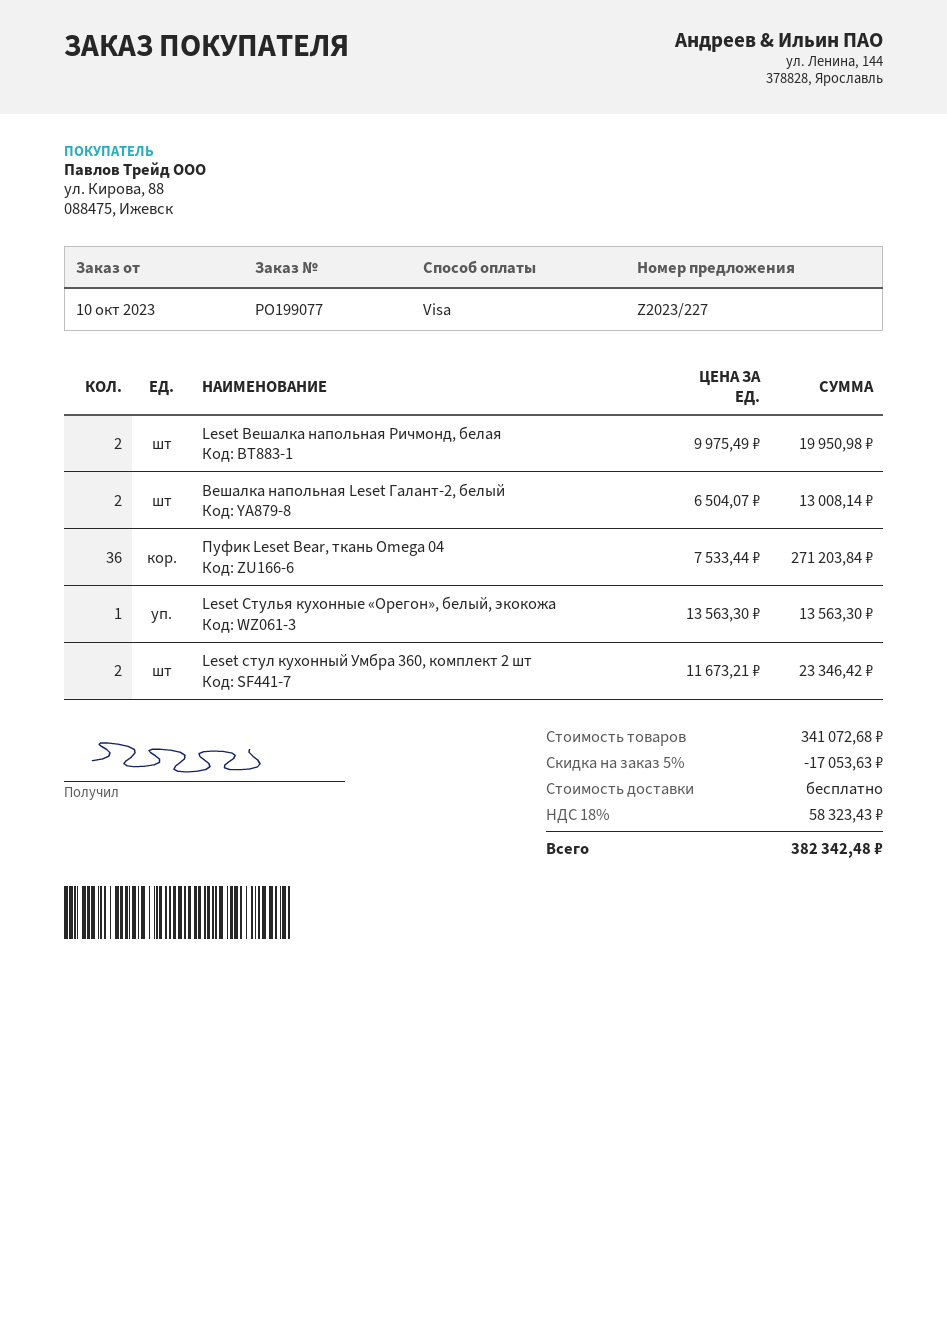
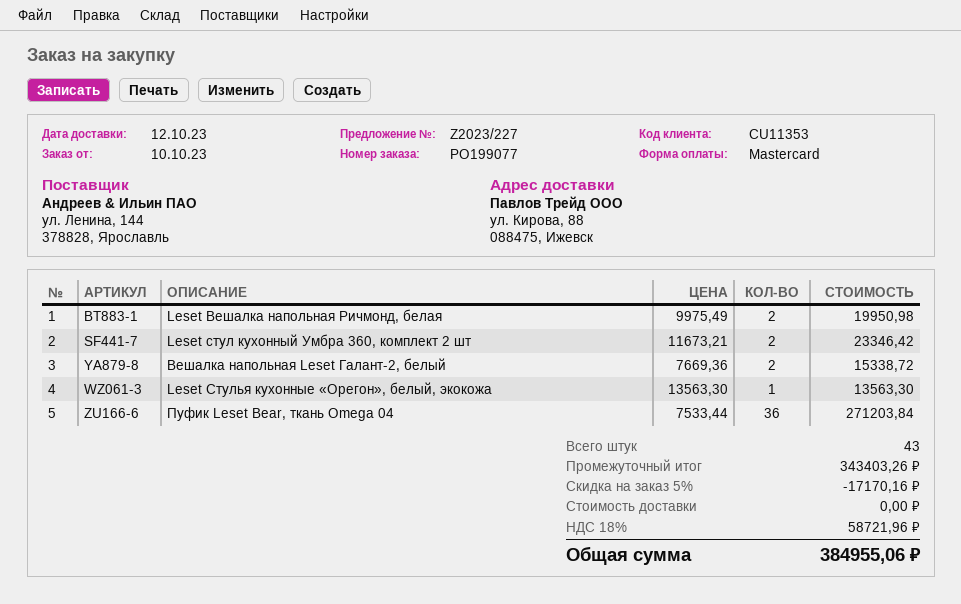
payment method: Visa -> Mastercard
Вешалка напольная Leset Галант-2, белый: 2 x 6504.07 = 13008.14 -> 2 x 7669.36 = 15338.72
subtotal: 341072.68 -> 343403.26
discount: 5% = 17053.63 -> 5% = 17170.16
tax: 18% = 58323.43 -> 18% = 58721.96
total: 382342.48 -> 384955.06

